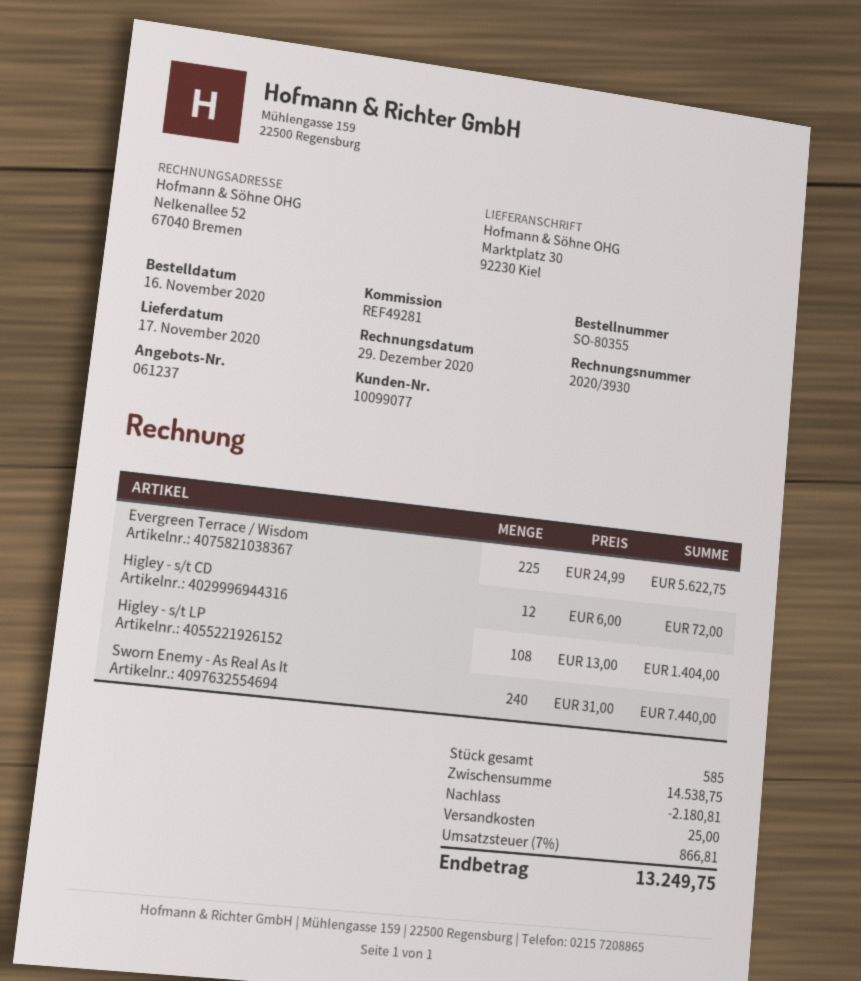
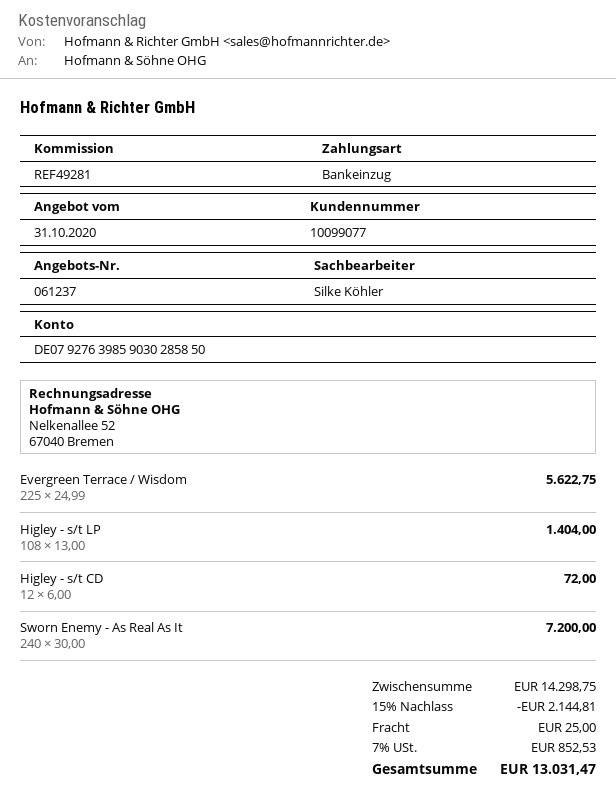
Sworn Enemy - As Real As It: 240 x 31.00 = 7440.00 -> 240 x 30.00 = 7200.00
subtotal: 14538.75 -> 14298.75
discount: 2180.81 -> 2144.81
tax: 7% = 866.81 -> 7% = 852.53
total: 13249.75 -> 13031.47

